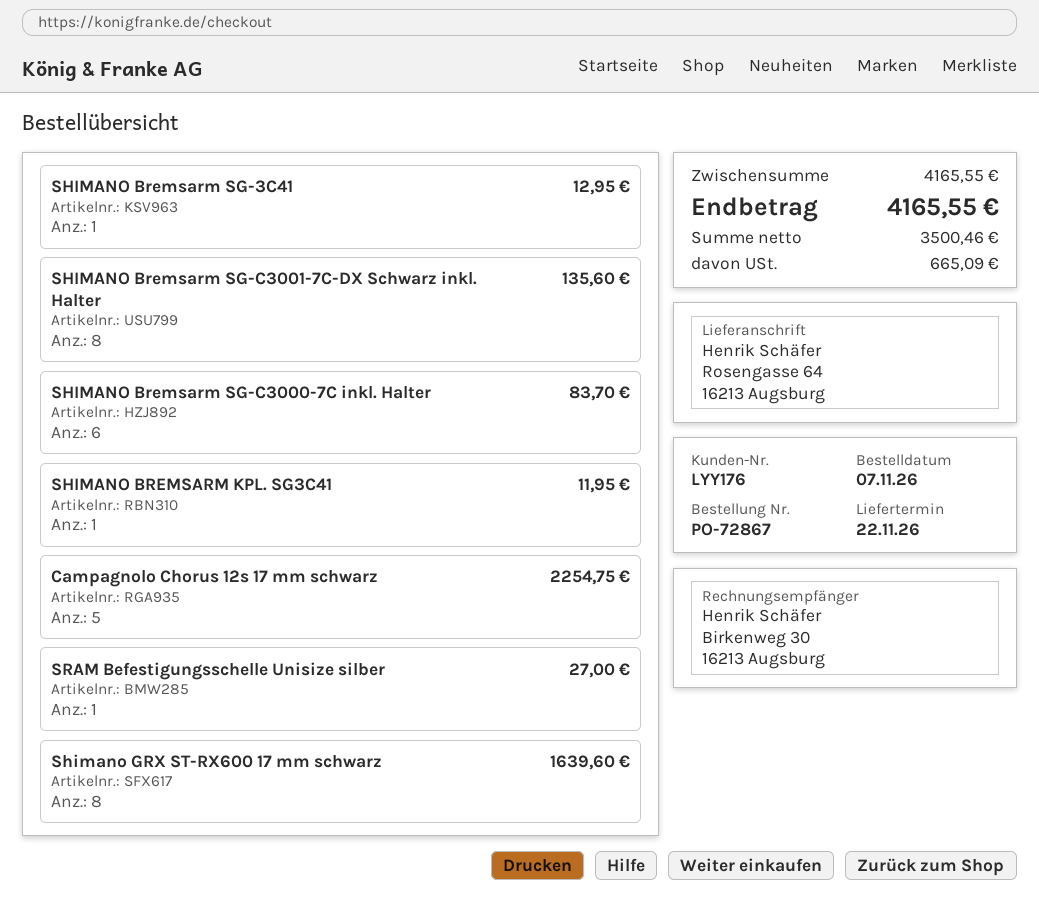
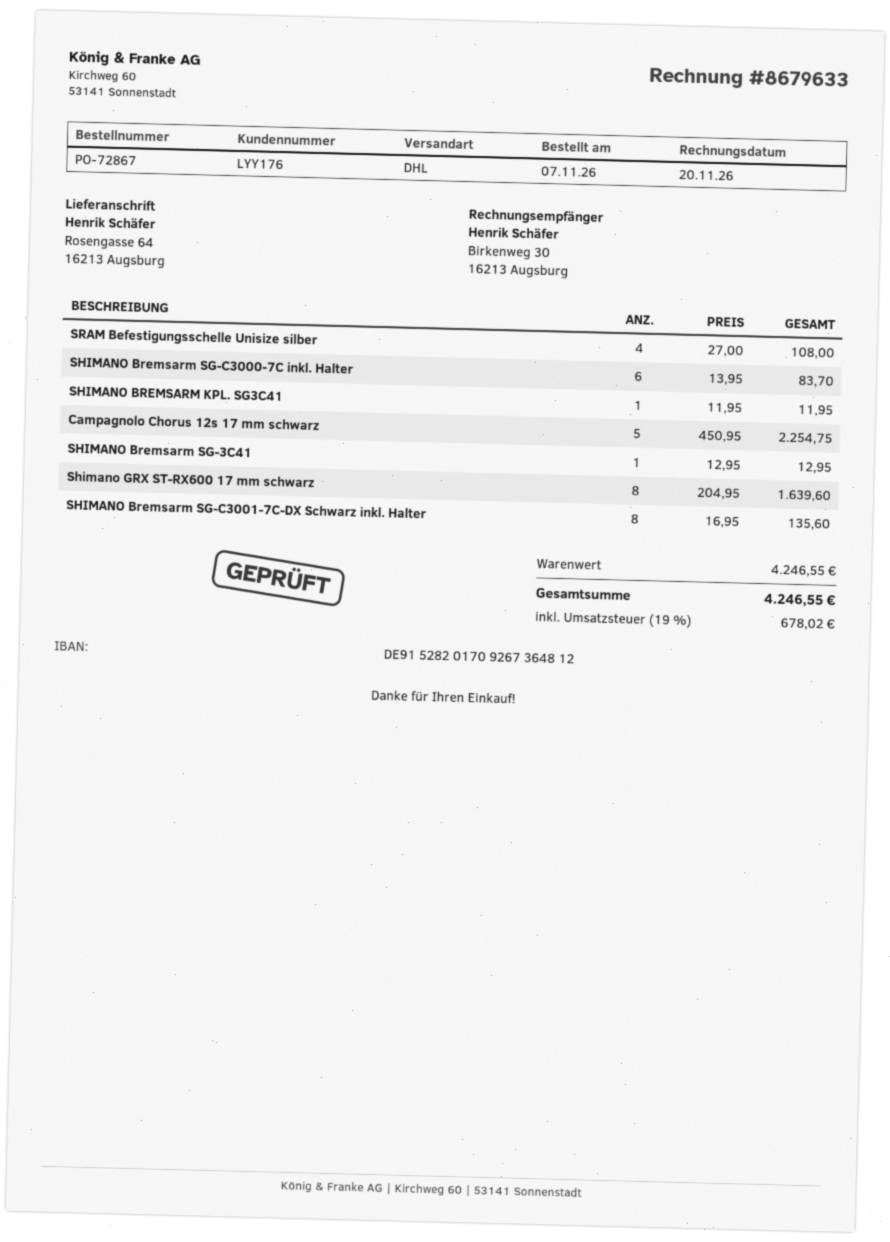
SRAM Befestigungsschelle Unisize silber: 1 for 27.00 -> 4 for 108.00
subtotal: 4165.55 -> 4246.55
tax: 665.09 -> 678.02
total: 4165.55 -> 4246.55

